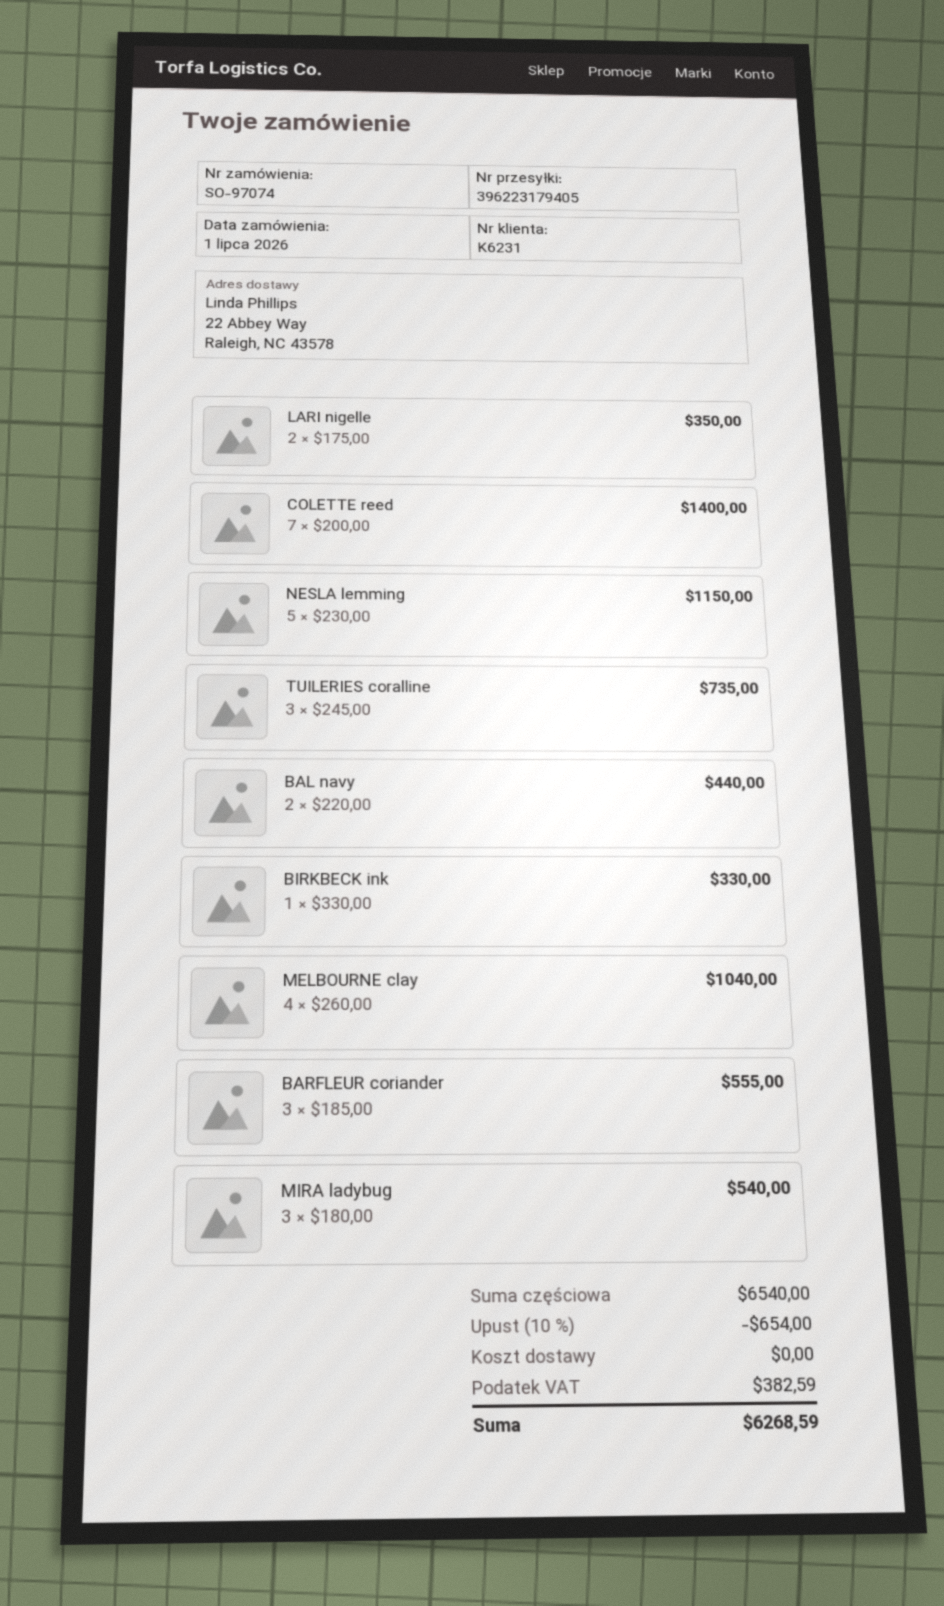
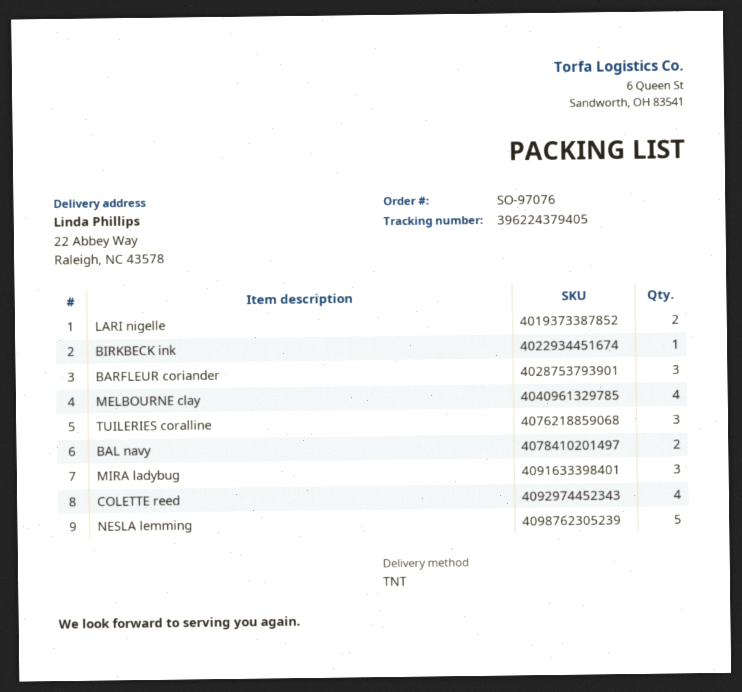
order number: SO-97074 -> SO-97076
tracking number: 396223179405 -> 396224379405
COLETTE reed: 7 -> 4

